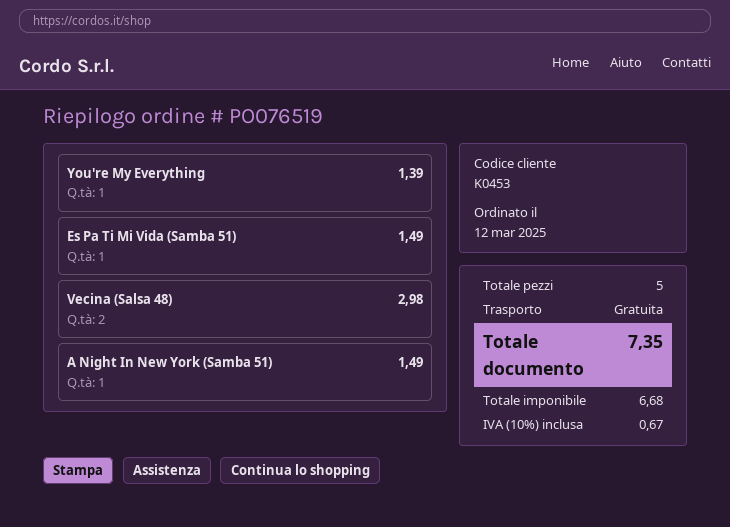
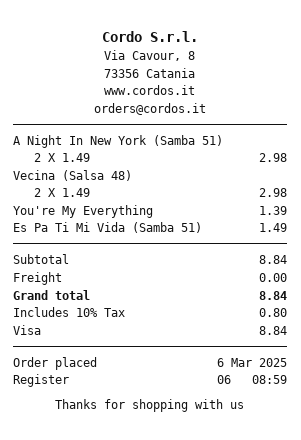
order date: 2025-03-12 -> 2025-03-06
A Night In New York (Samba 51): 1 for 1.49 -> 2 for 2.98
tax: 10% = 0.67 -> 10% = 0.80
total: 7.35 -> 8.84

